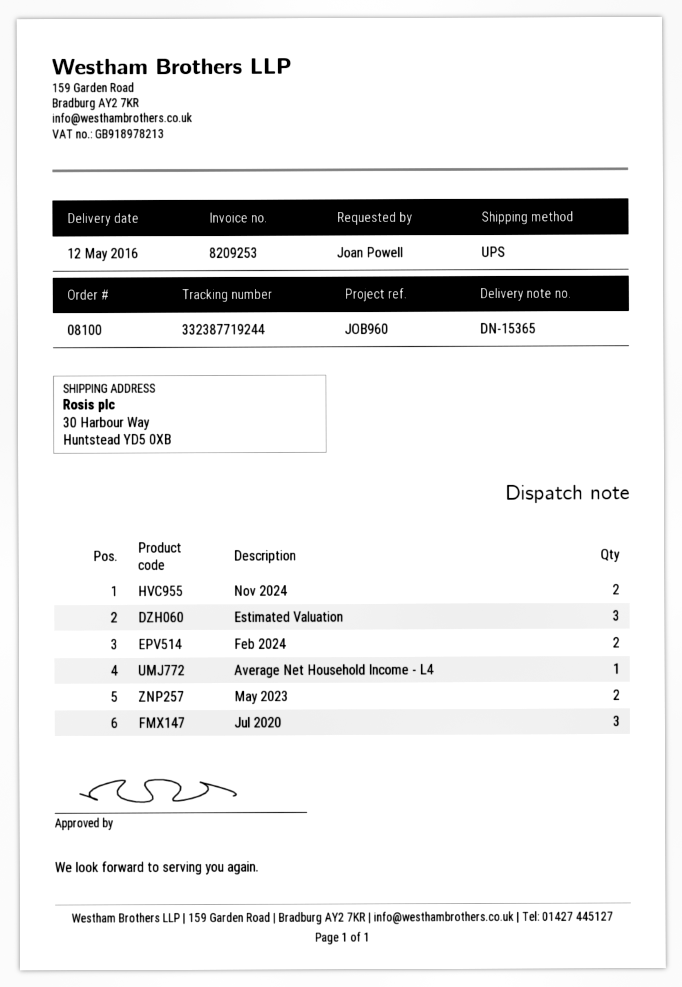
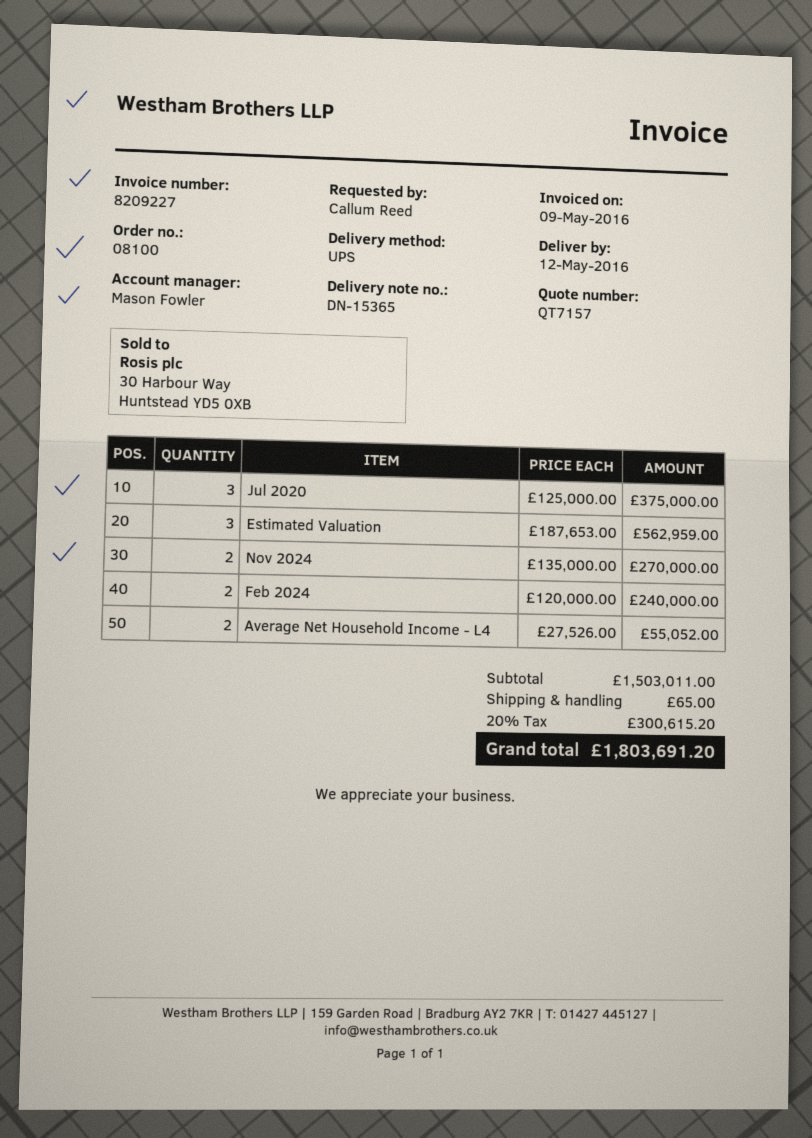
invoice number: 8209253 -> 8209227
ordered by: Joan Powell -> Callum Reed
Average Net Household Income - L4: 1 -> 2
May 2023: 2 -> none

